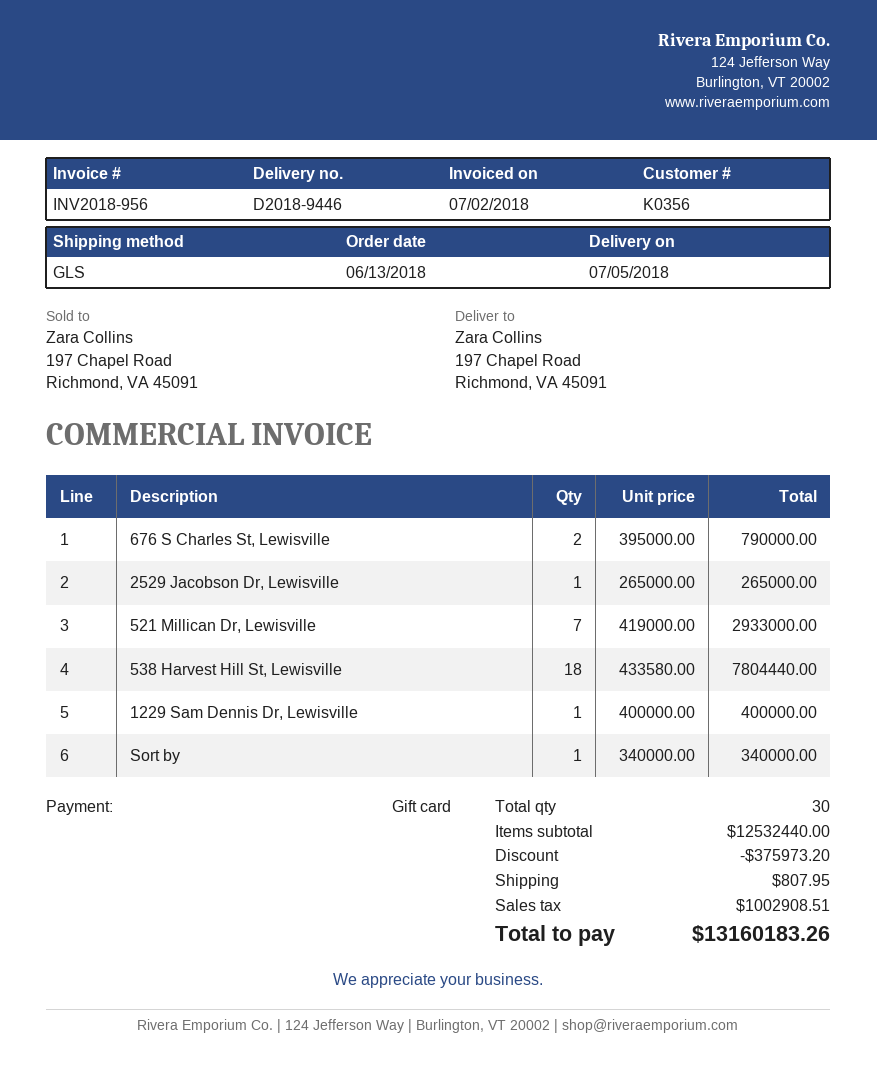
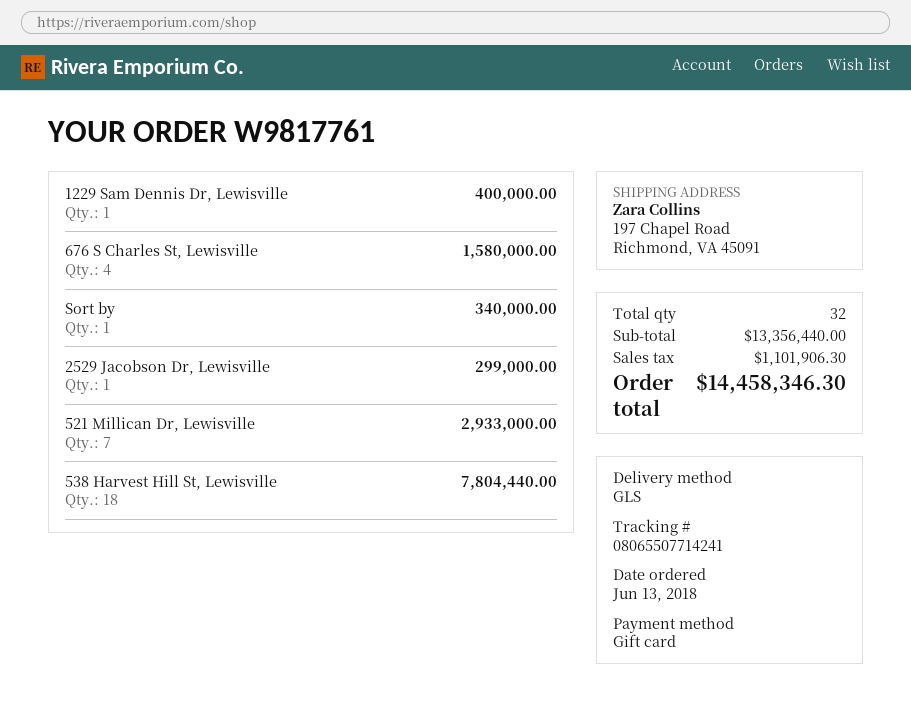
676 S Charles St, Lewisville: 2 for 790000.00 -> 4 for 1580000.00
2529 Jacobson Dr, Lewisville: 1 for 265000.00 -> 1 for 299000.00
total quantity: 30 -> 32
subtotal: 12532440.00 -> 13356440.00
discount: 375973.20 -> none
shipping: 807.95 -> none
tax: 1002908.51 -> 1101906.30
total: 13160183.26 -> 14458346.30

